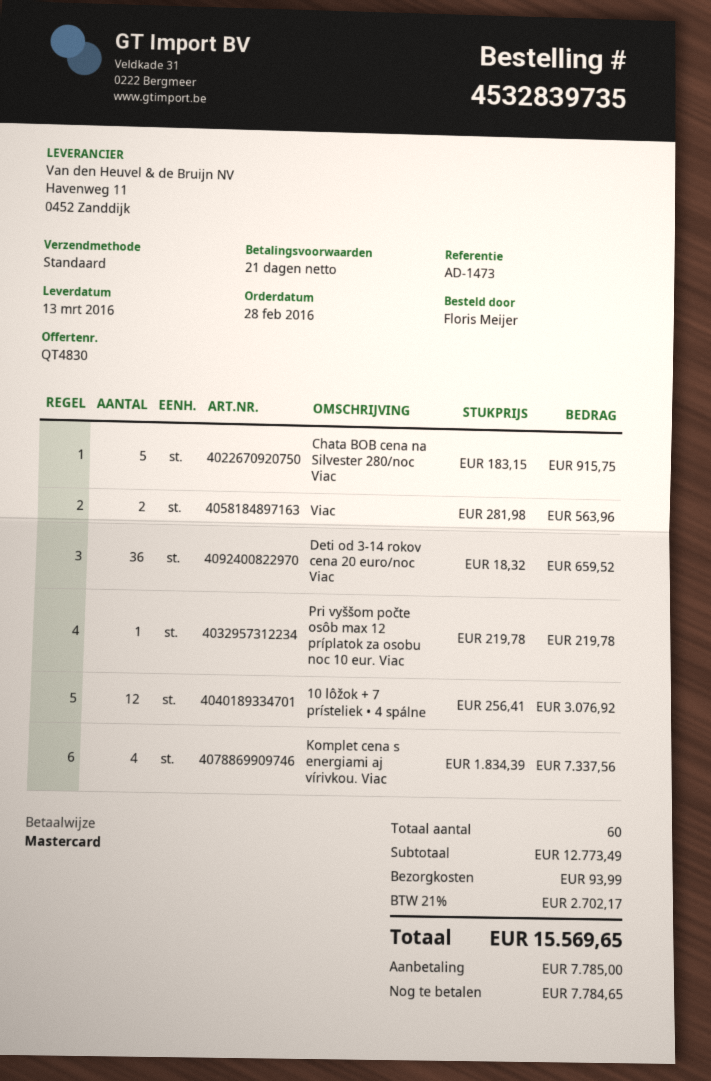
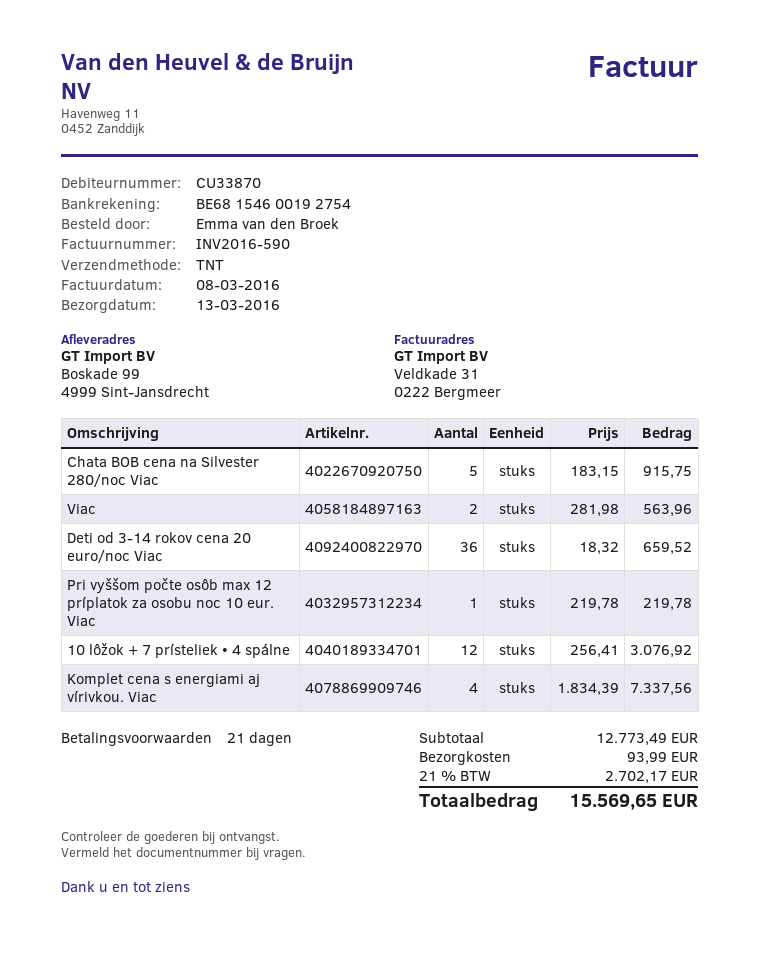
ordered by: Floris Meijer -> Emma van den Broek
shipping method: standard -> TNT

